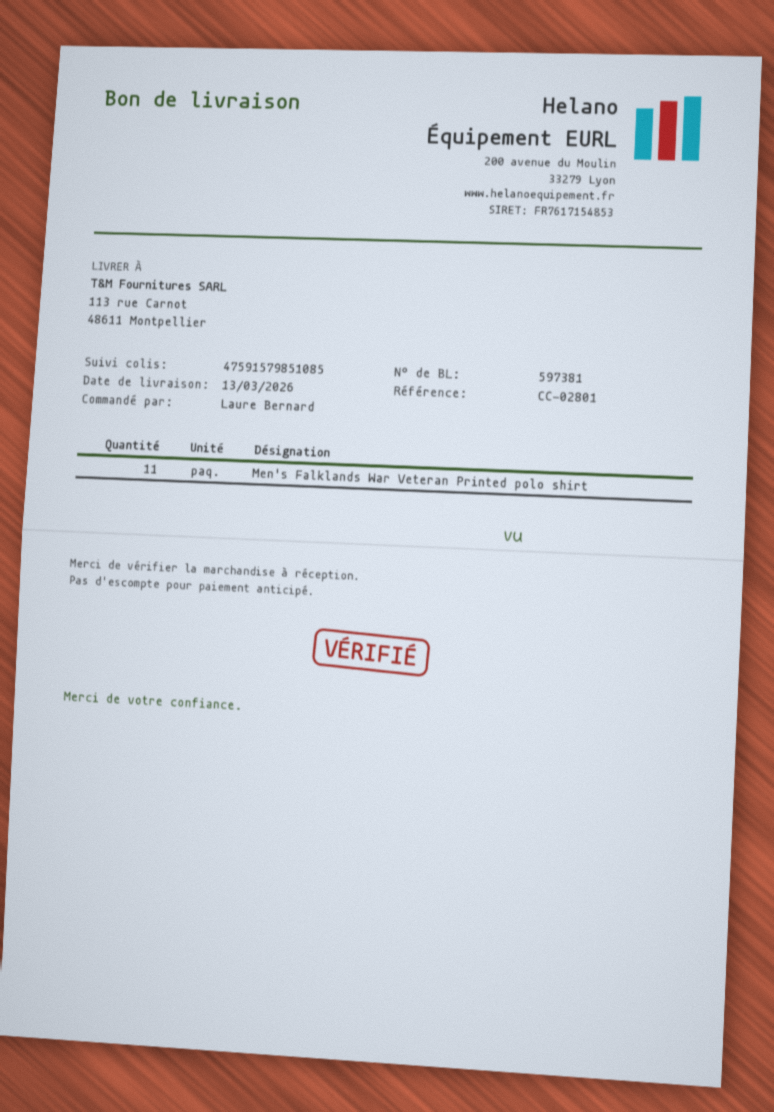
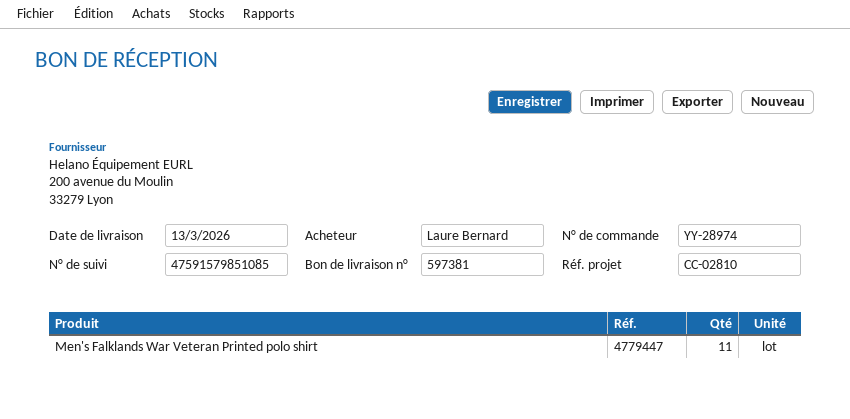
reference: CC-02801 -> CC-02810

